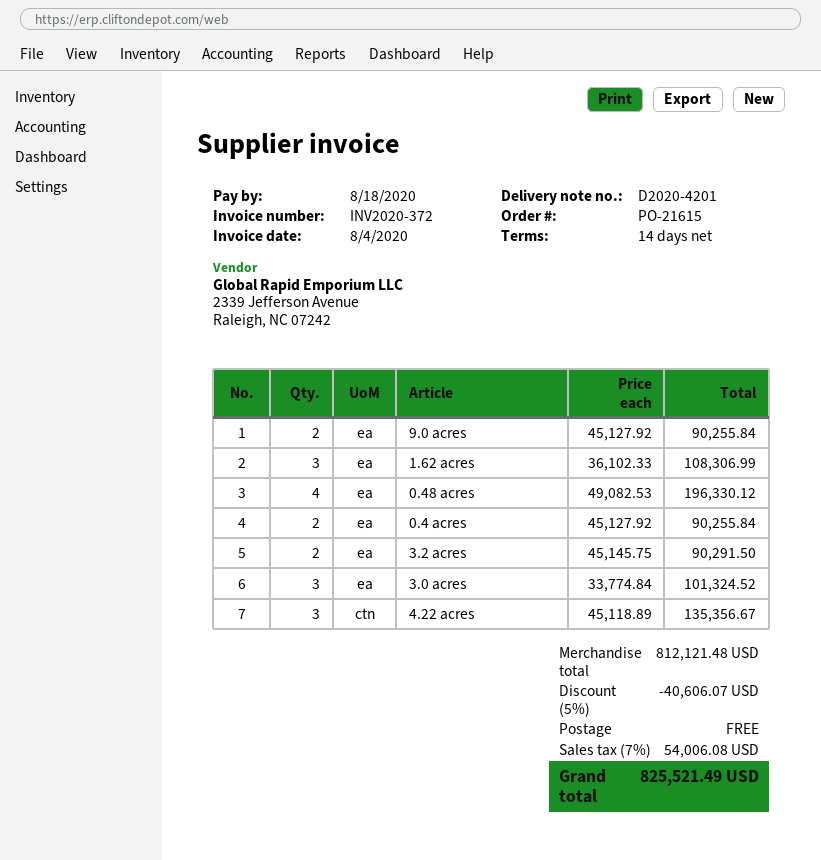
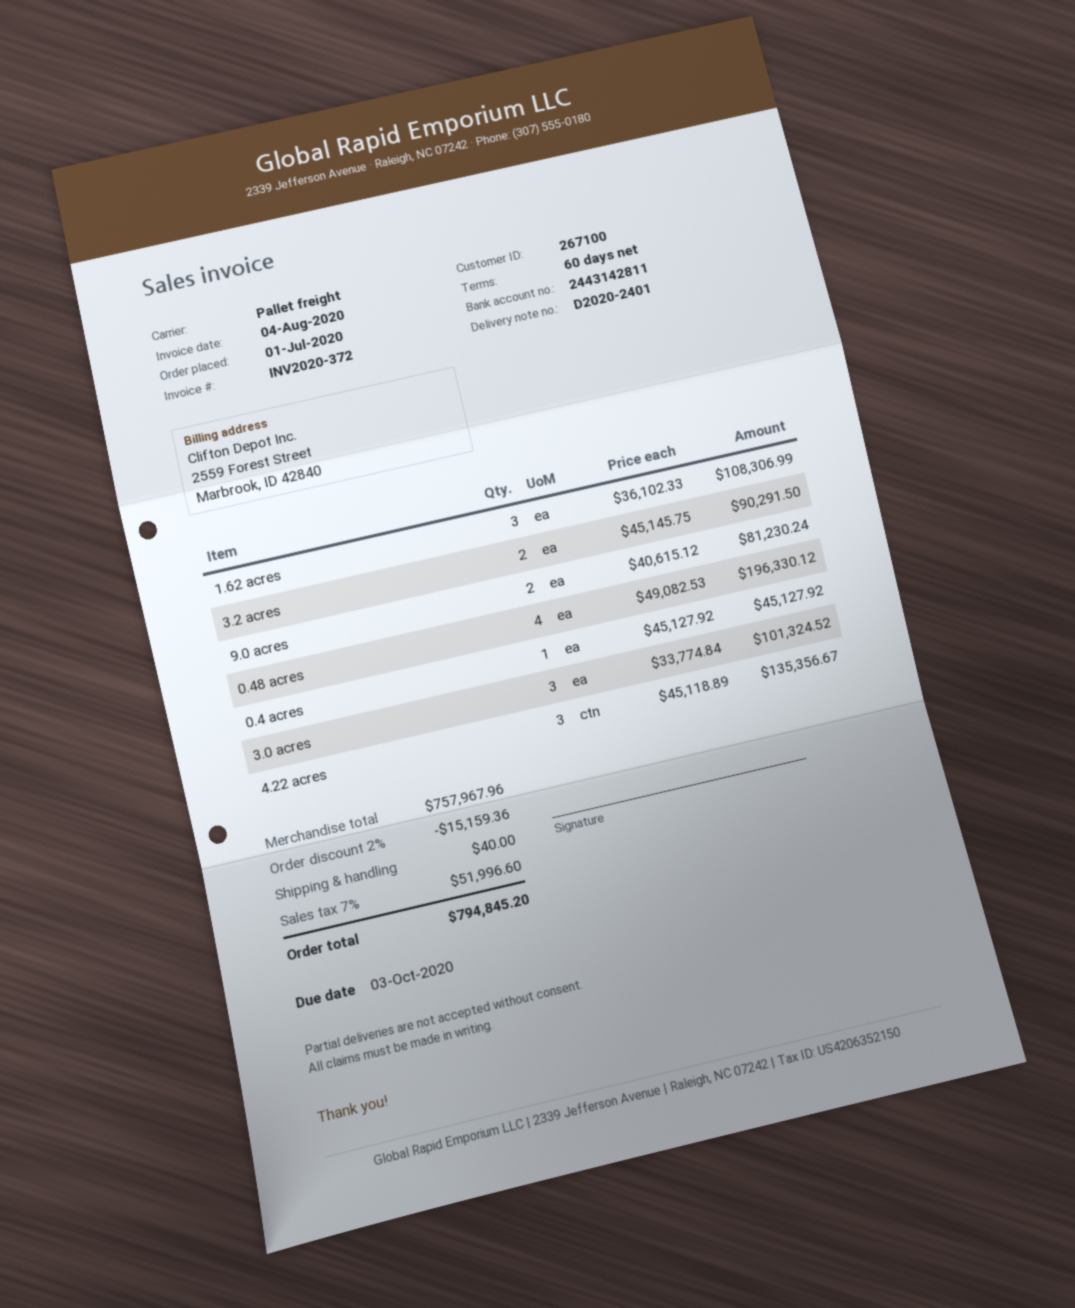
delivery note number: D2020-4201 -> D2020-2401
payment terms: 14 days -> 60 days
due date: 2020-08-18 -> 2020-10-03
9.0 acres: 2 x 45127.92 = 90255.84 -> 2 x 40615.12 = 81230.24
0.4 acres: 2 x 45127.92 = 90255.84 -> 1 x 45127.92 = 45127.92
subtotal: 812121.48 -> 757967.96
discount: 5% = 40606.07 -> 2% = 15159.36
shipping: 0.00 -> 40.00
tax: 7% = 54006.08 -> 7% = 51996.60
total: 825521.49 -> 794845.20

